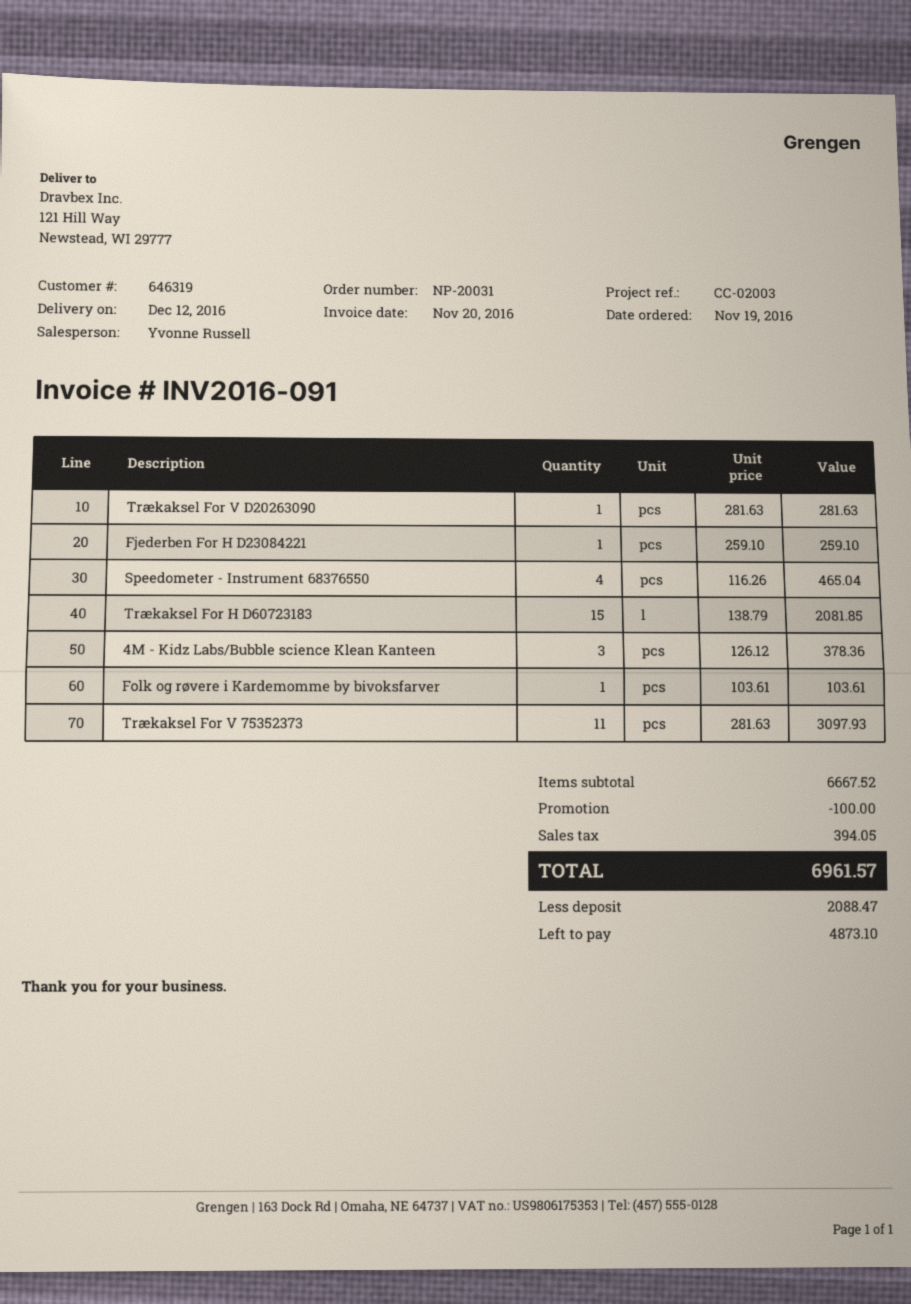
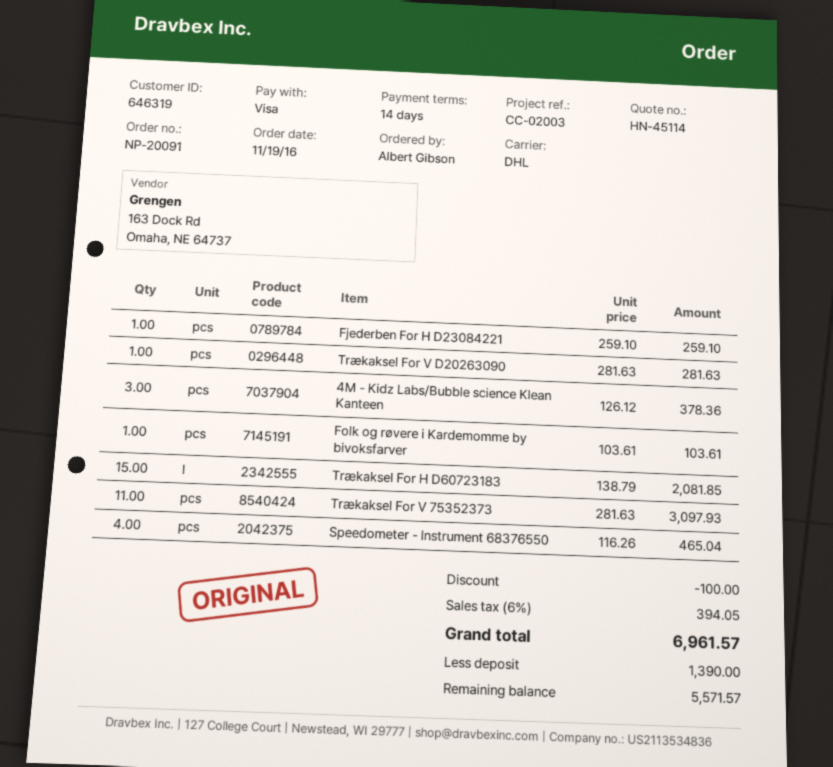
order number: NP-20031 -> NP-20091
deposit: 2088.47 -> 1390.00
balance: 4873.10 -> 5571.57

